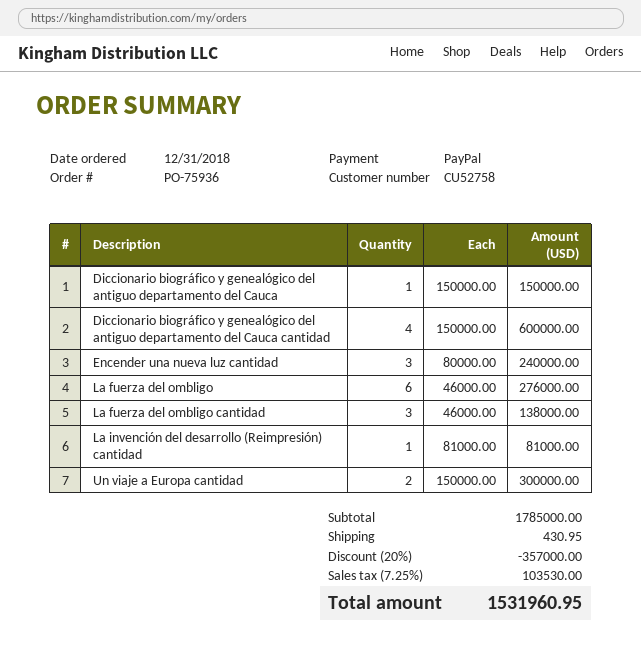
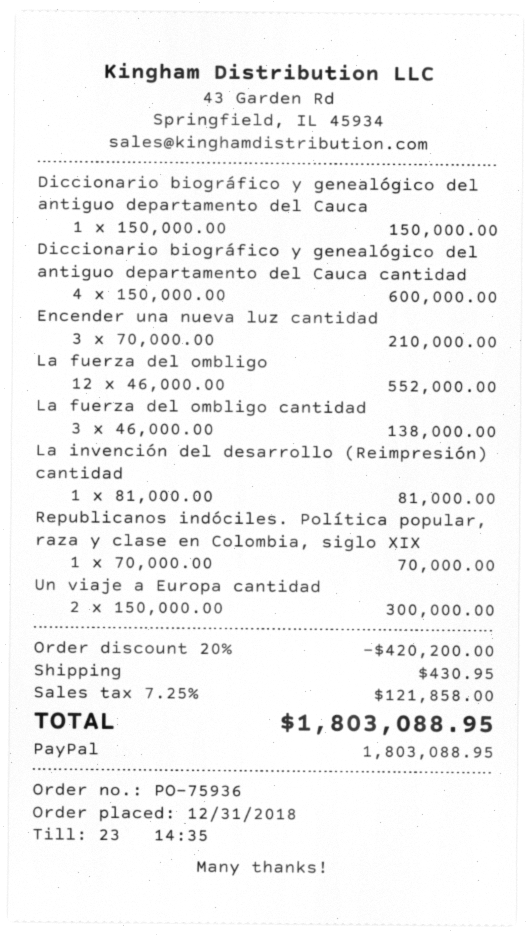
Encender una nueva luz cantidad: 3 x 80000.00 = 240000.00 -> 3 x 70000.00 = 210000.00
La fuerza del ombligo: 6 x 46000.00 = 276000.00 -> 12 x 46000.00 = 552000.00
Republicanos indóciles. Política popular, raza y clase en Colombia, siglo XIX: none -> 1 x 70000.00 = 70000.00
discount: 20% = 357000.00 -> 20% = 420200.00
tax: 7.25% = 103530.00 -> 7.25% = 121858.00
total: 1531960.95 -> 1803088.95

